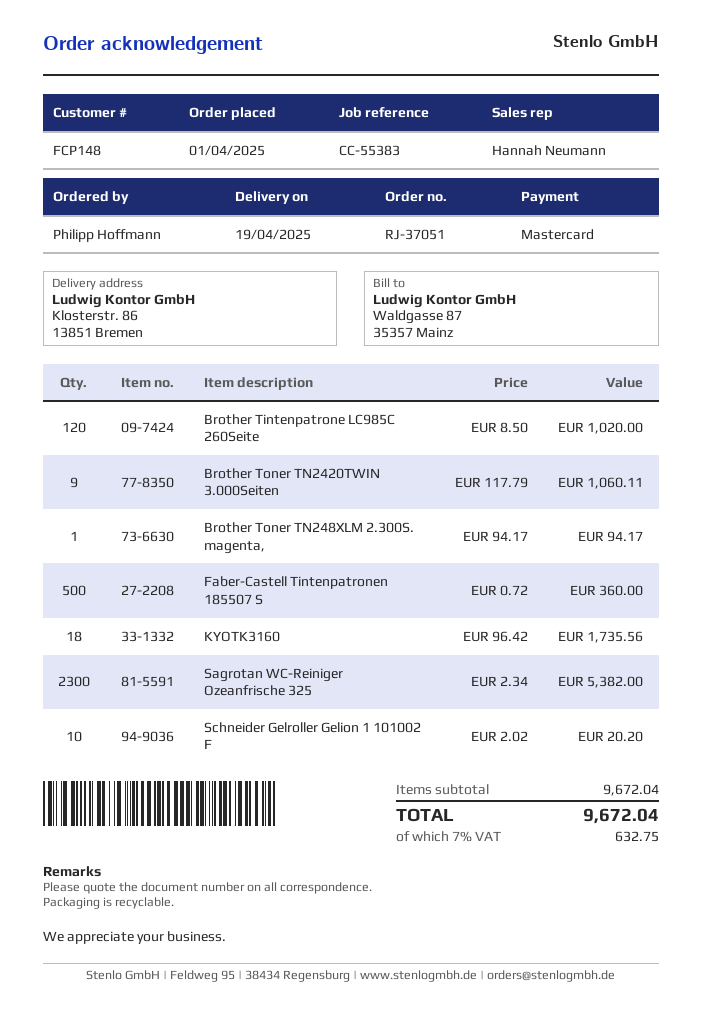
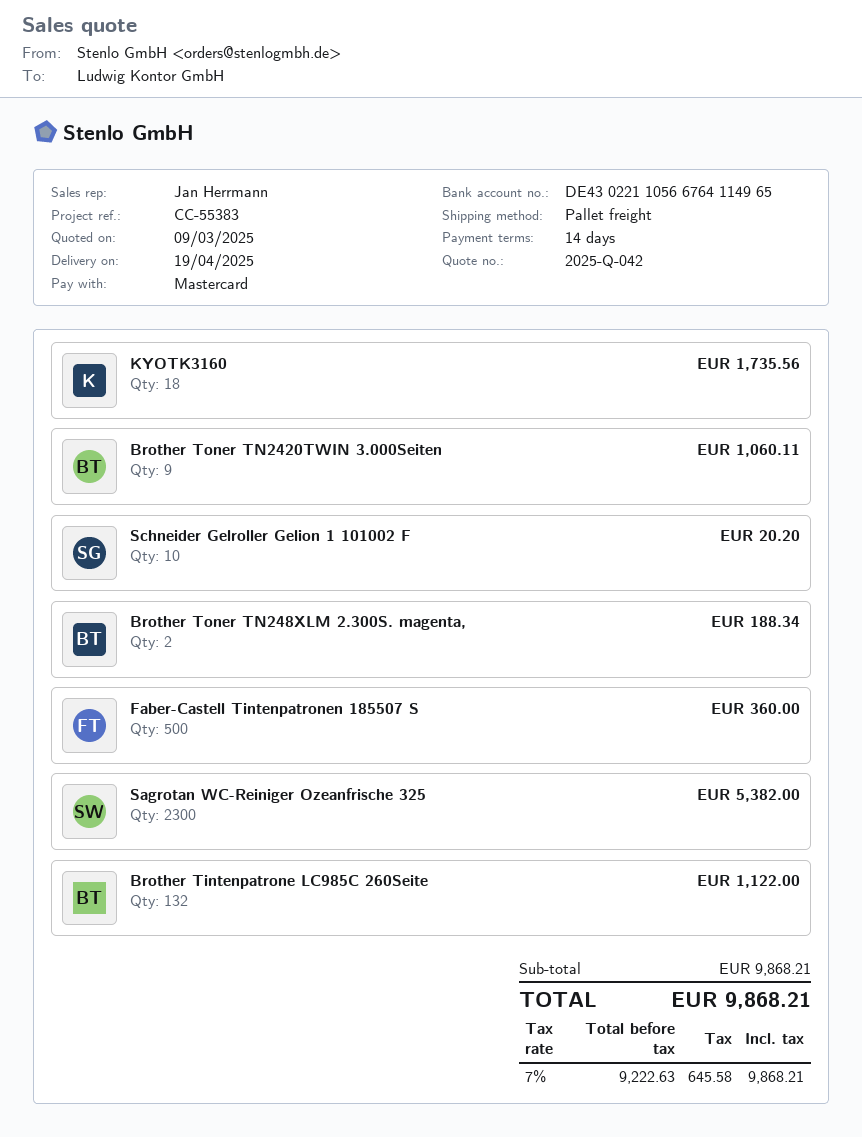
sales rep: Hannah Neumann -> Jan Herrmann
Brother Tintenpatrone LC985C 260Seite: 120 for 1020.00 -> 132 for 1122.00
Brother Toner TN248XLM 2.300S. magenta,: 1 for 94.17 -> 2 for 188.34
subtotal: 9672.04 -> 9868.21
tax: 7% = 632.75 -> 7% = 645.58
total: 9672.04 -> 9868.21

